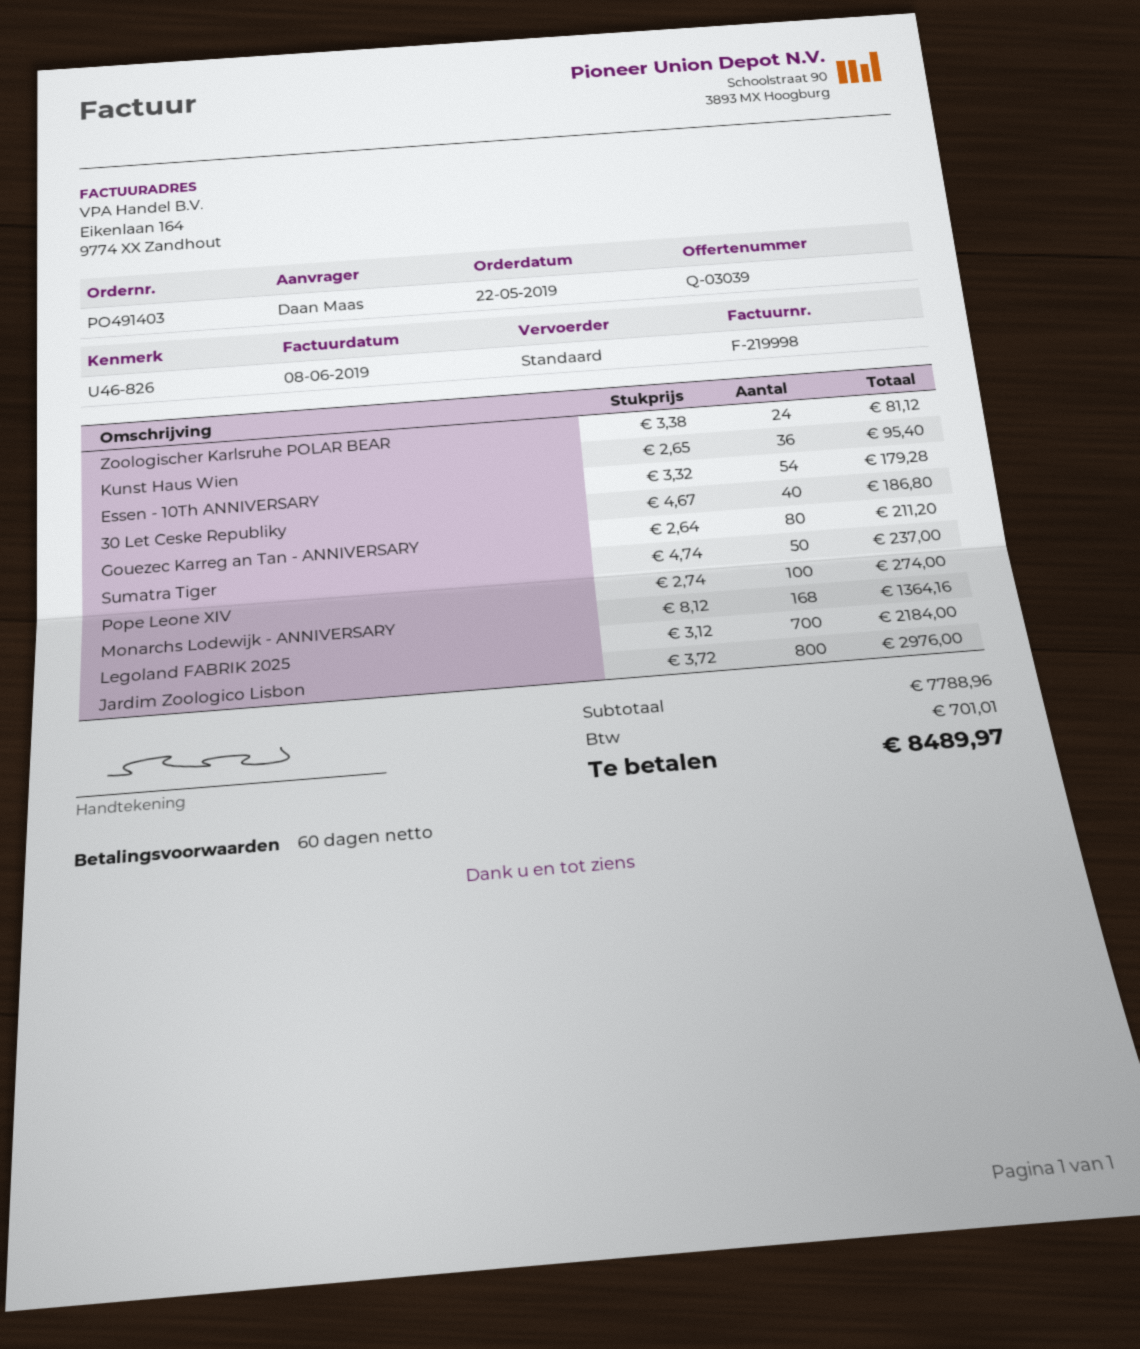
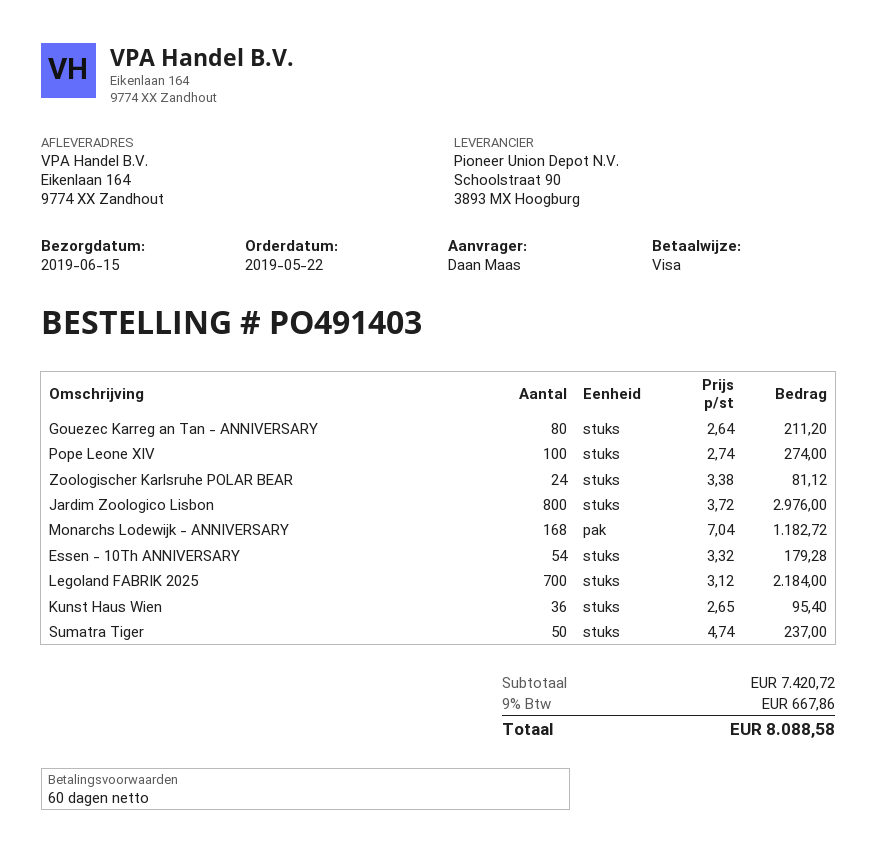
30 Let Ceske Republiky: 40 x 4.67 = 186.80 -> none
Monarchs Lodewijk - ANNIVERSARY: 168 x 8.12 = 1364.16 -> 168 x 7.04 = 1182.72
subtotal: 7788.96 -> 7420.72
tax: 701.01 -> 667.86
total: 8489.97 -> 8088.58

